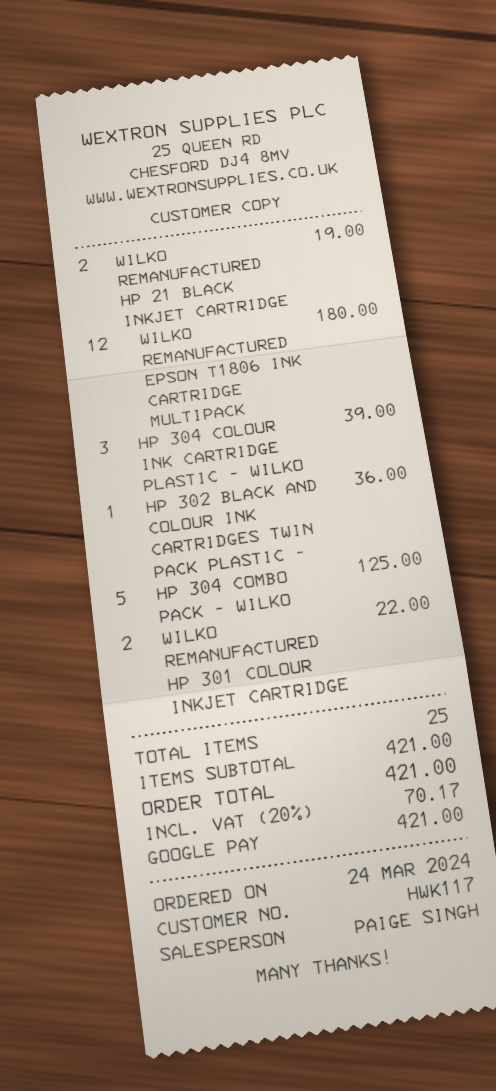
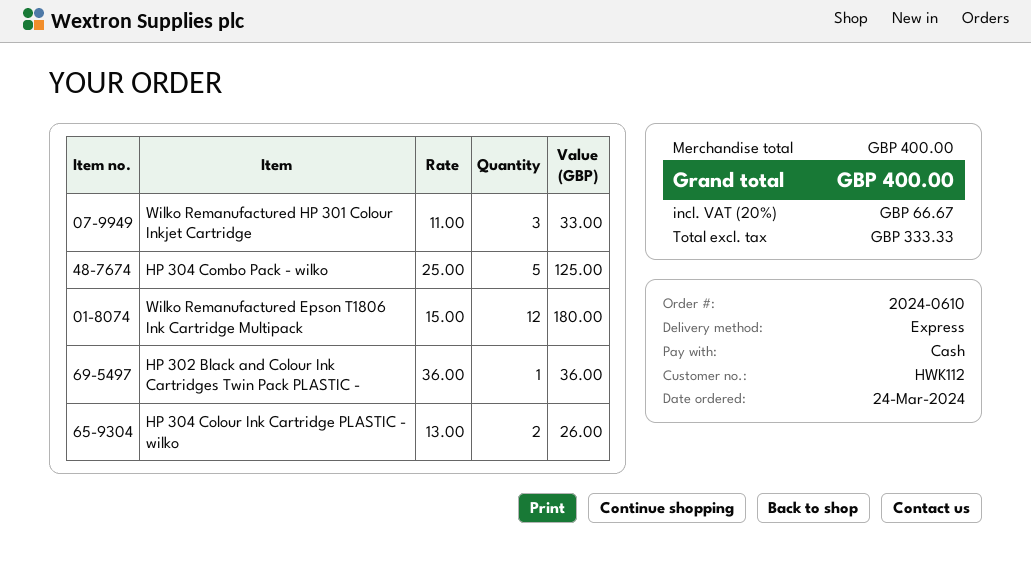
customer number: HWK117 -> HWK112
payment method: Google Pay -> cash
WILKO REMANUFACTURED HP 21 BLACK INKJET CARTRIDGE: 2 for 19.00 -> none
HP 304 COLOUR INK CARTRIDGE PLASTIC - WILKO: 3 for 39.00 -> 2 for 26.00
WILKO REMANUFACTURED HP 301 COLOUR INKJET CARTRIDGE: 2 for 22.00 -> 3 for 33.00
subtotal: 421.00 -> 400.00
tax: 20% = 70.17 -> 20% = 66.67
total: 421.00 -> 400.00

